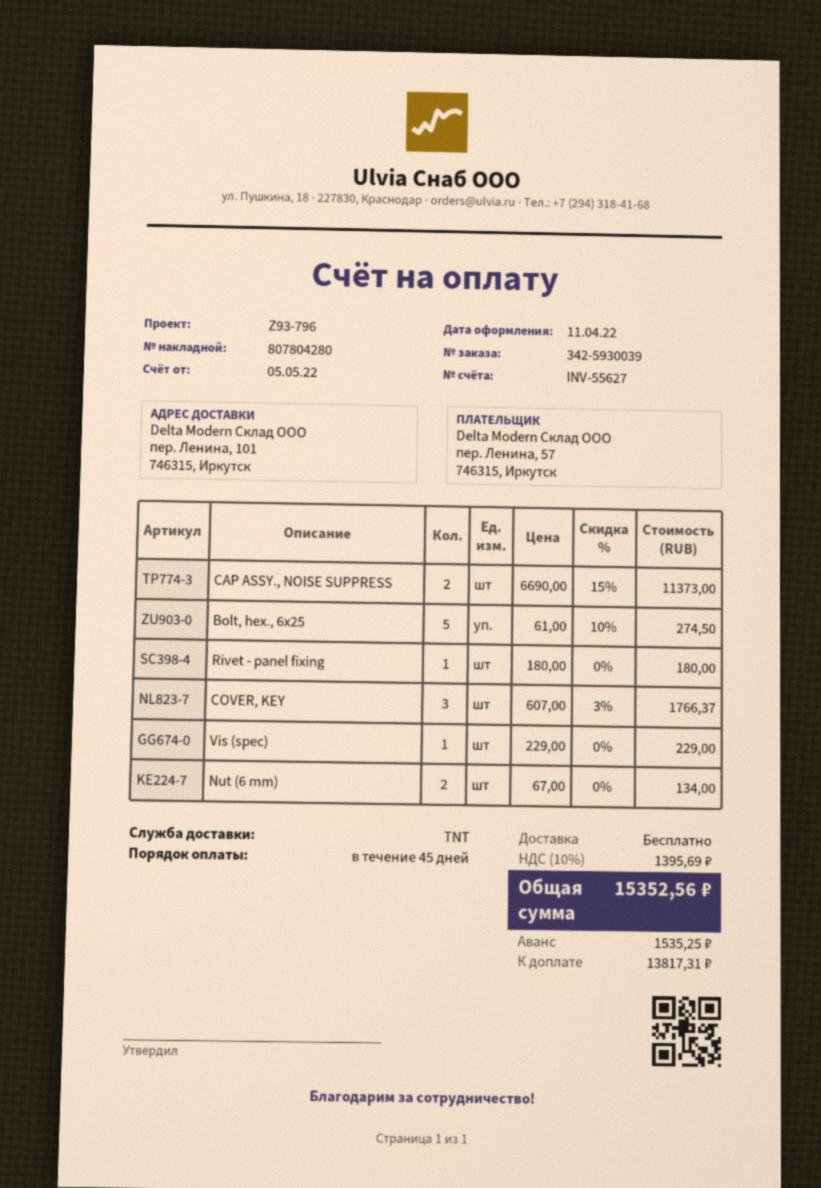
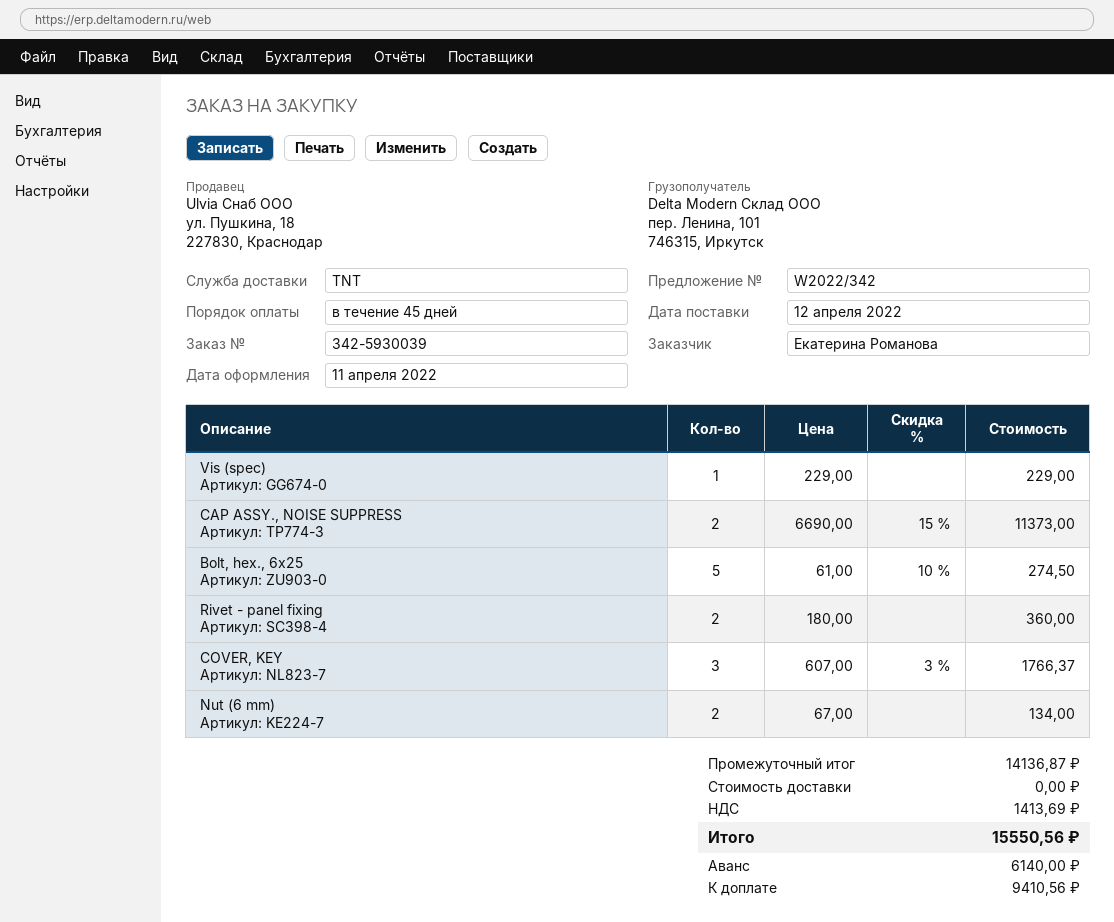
Rivet - panel fixing: 1 x 180.00 = 180.00 -> 2 x 180.00 = 360.00
tax: 1395.69 -> 1413.69
total: 15352.56 -> 15550.56
deposit: 1535.25 -> 6140.00
balance: 13817.31 -> 9410.56

